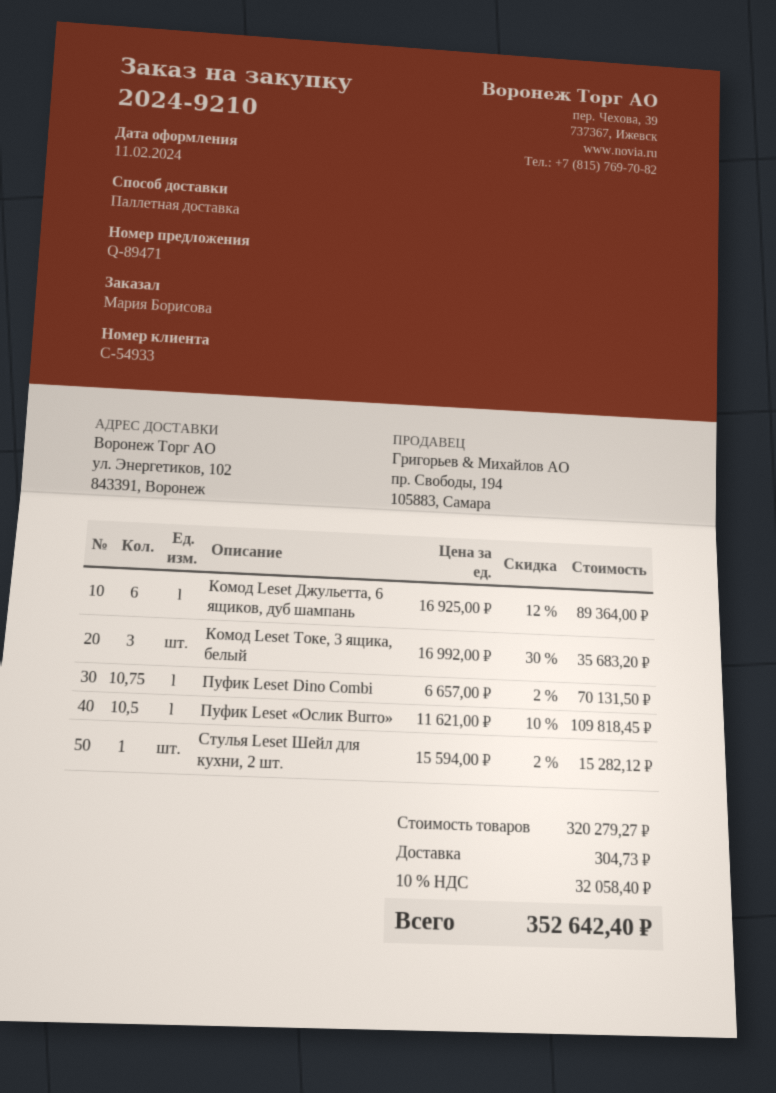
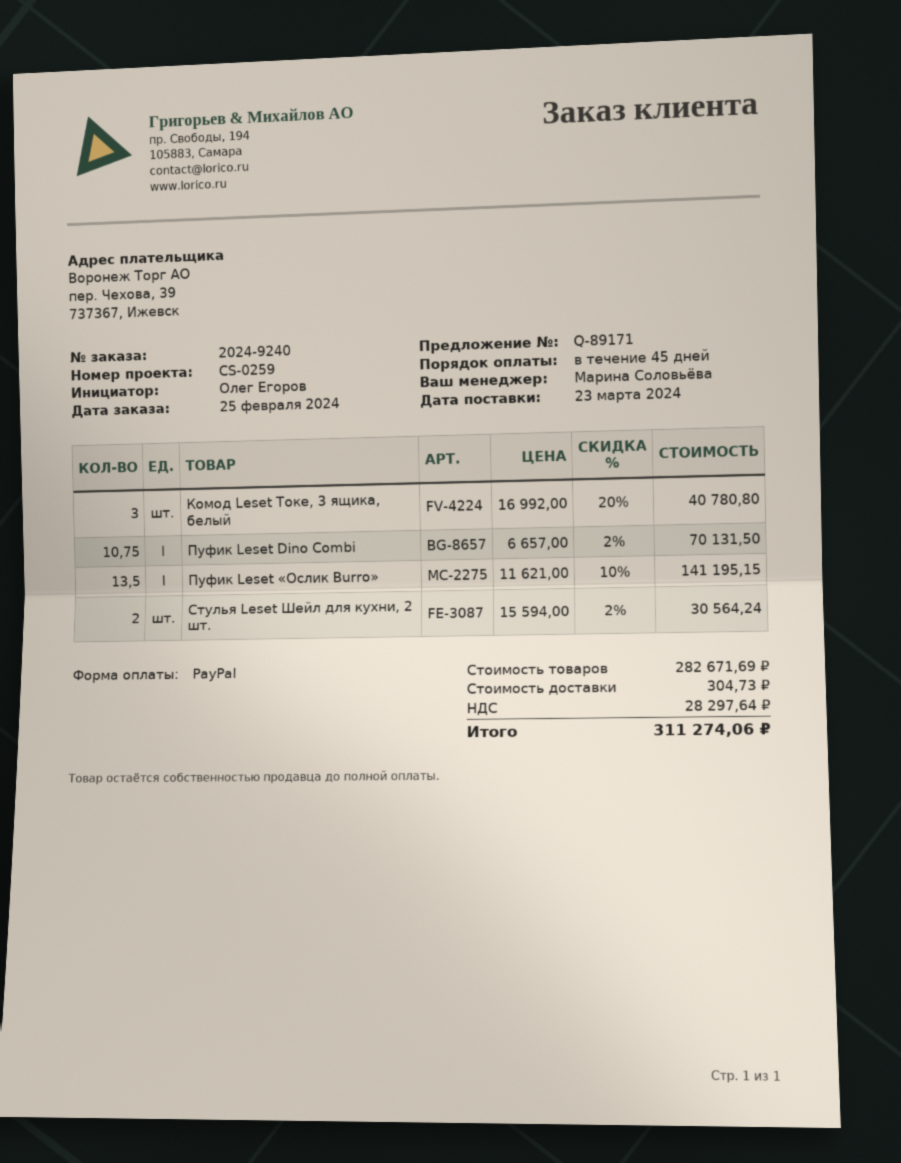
quote number: Q-89471 -> Q-89171
order number: 2024-9210 -> 2024-9240
order date: 2024-02-11 -> 2024-02-25
ordered by: Мария Борисова -> Олег Егоров
Комод Leset Джульетта, 6 ящиков, дуб шампань: 6 x 16925.00 - 12% = 89364.00 -> none
Комод Leset Токе, 3 ящика, белый: 3 x 16992.00 - 30% = 35683.20 -> 3 x 16992.00 - 20% = 40780.80
Пуфик Leset «Ослик Burro»: 10.5 x 11621.00 - 10% = 109818.45 -> 13.5 x 11621.00 - 10% = 141195.15
Стулья Leset Шейл для кухни, 2 шт.: 1 x 15594.00 - 2% = 15282.12 -> 2 x 15594.00 - 2% = 30564.24
subtotal: 320279.27 -> 282671.69
tax: 32058.40 -> 28297.64
total: 352642.40 -> 311274.06

